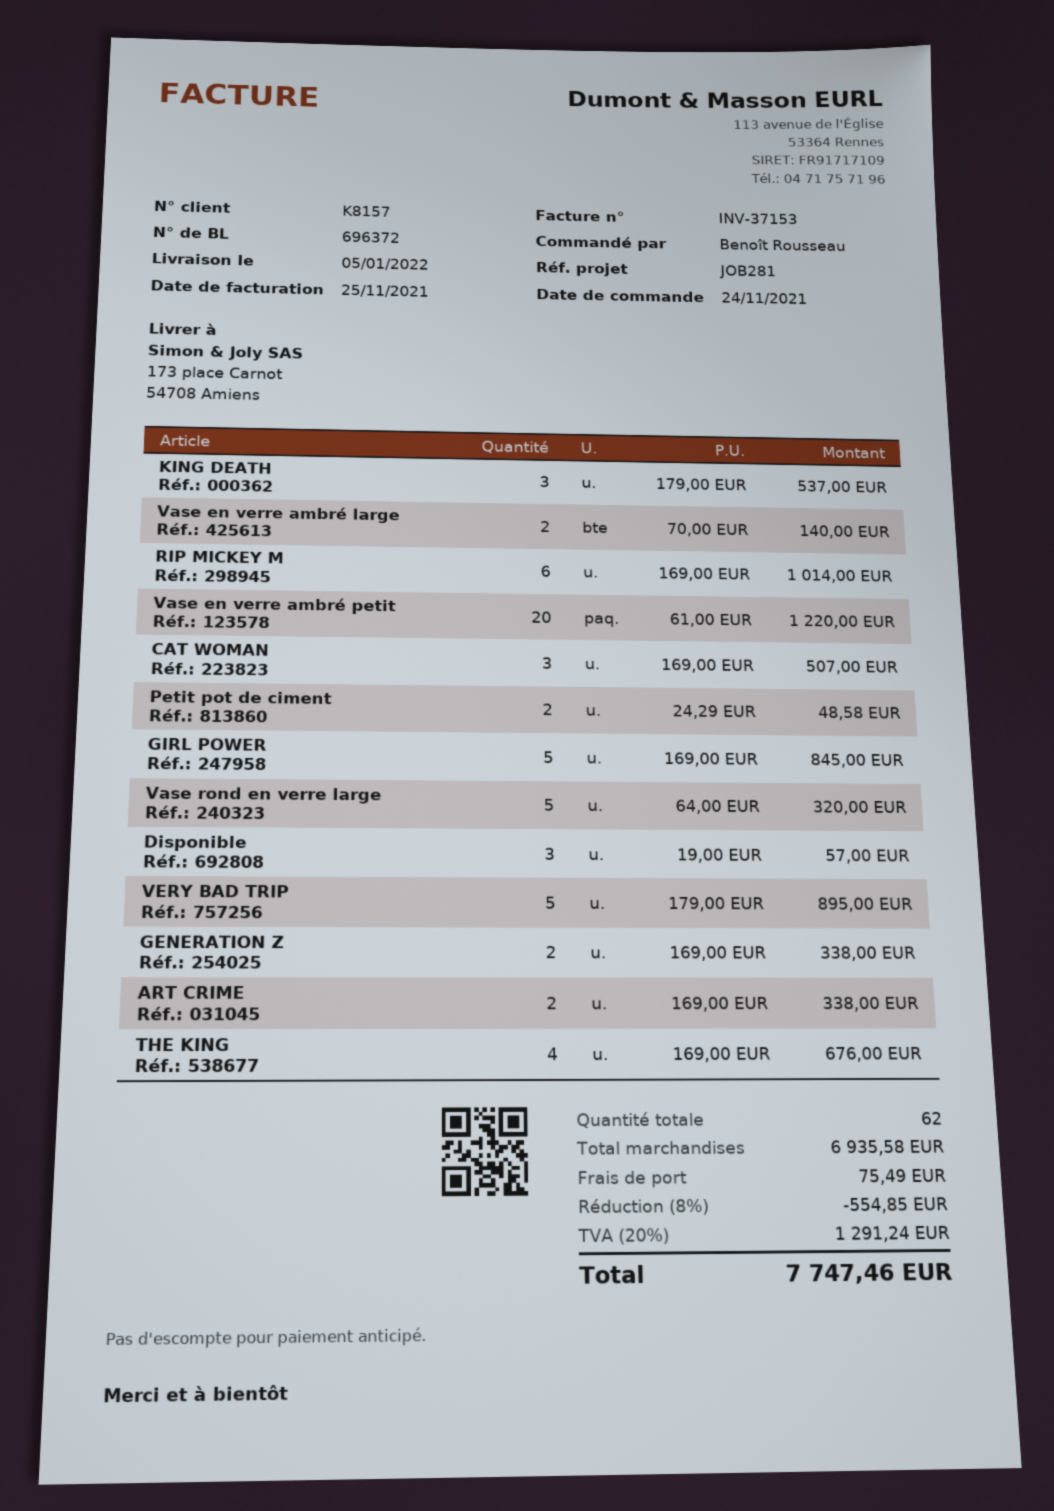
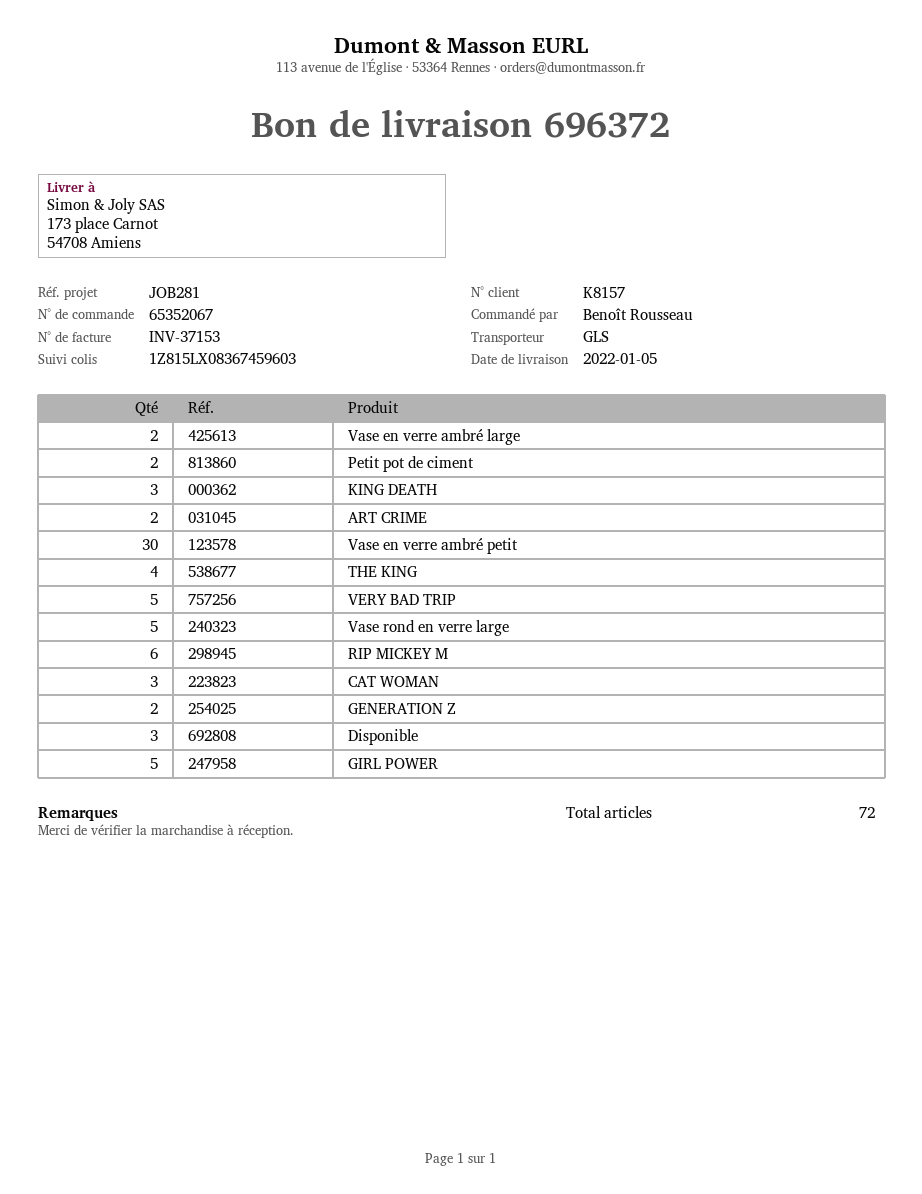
Vase en verre ambré petit: 20 -> 30
total quantity: 62 -> 72

